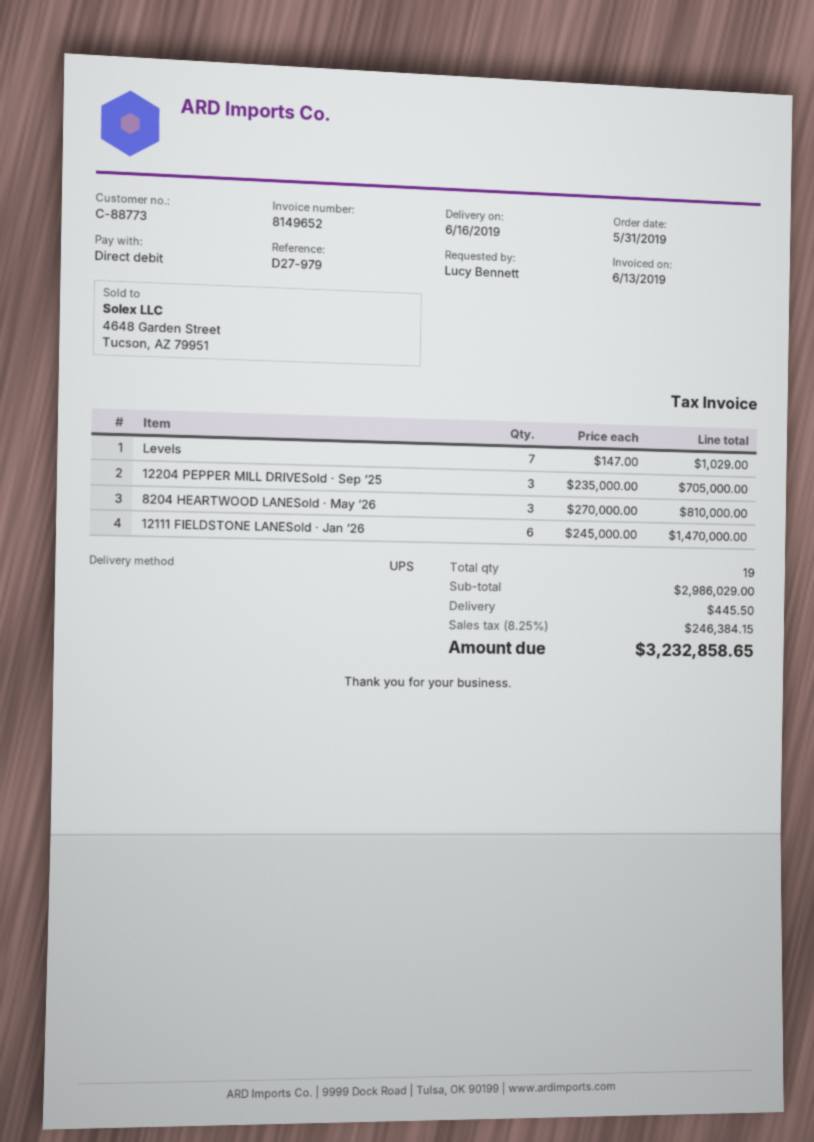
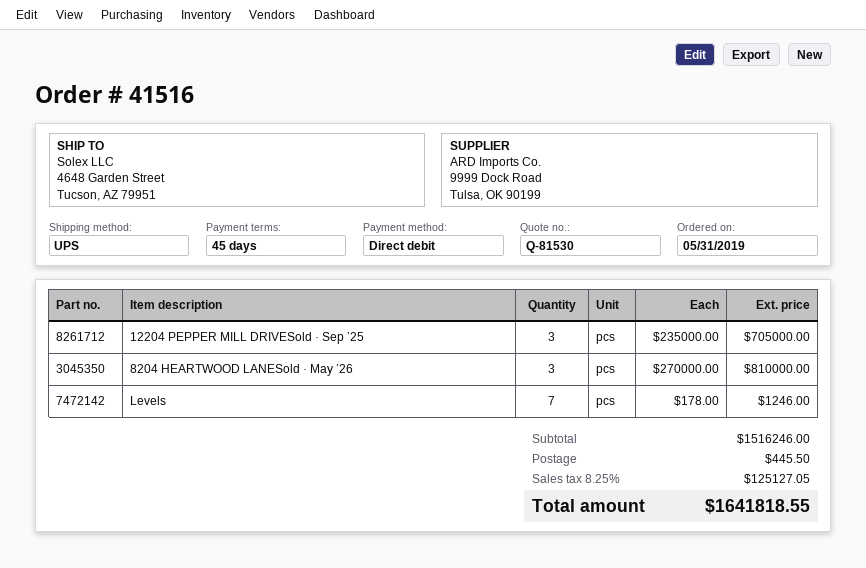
Levels: 7 x 147.00 = 1029.00 -> 7 x 178.00 = 1246.00
12111 FIELDSTONE LANESold · Jan ’26: 6 x 245000.00 = 1470000.00 -> none
subtotal: 2986029.00 -> 1516246.00
tax: 8.25% = 246384.15 -> 8.25% = 125127.05
total: 3232858.65 -> 1641818.55

